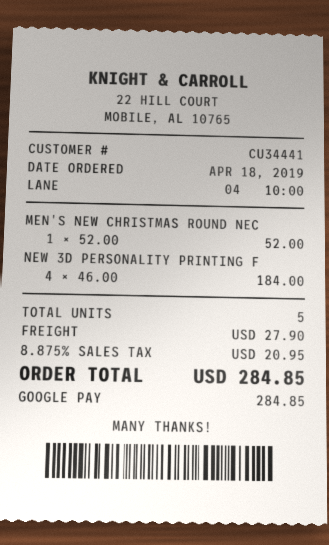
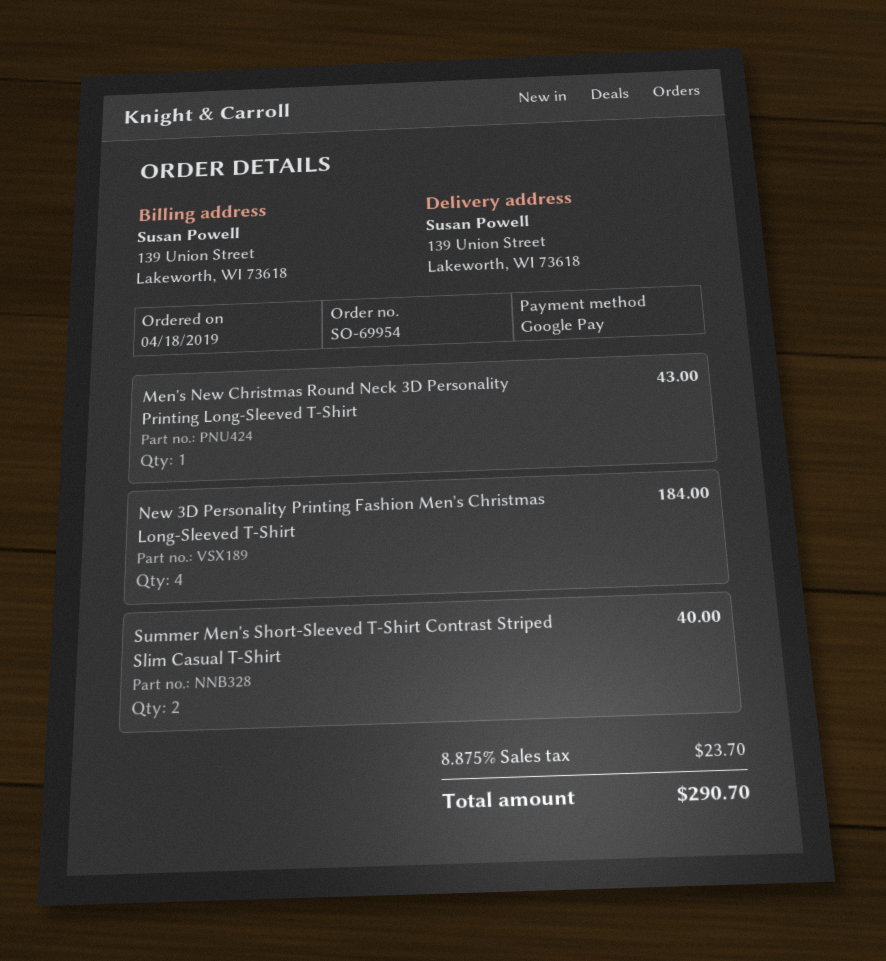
MEN'S NEW CHRISTMAS ROUND NEC: 1 for 52.00 -> 1 for 43.00
Summer Men's Short-Sleeved T-Shirt Contrast Striped Slim Casual T-Shirt: none -> 2 for 40.00
shipping: 27.90 -> none
tax: 8.875% = 20.95 -> 8.875% = 23.70
total: 284.85 -> 290.70

